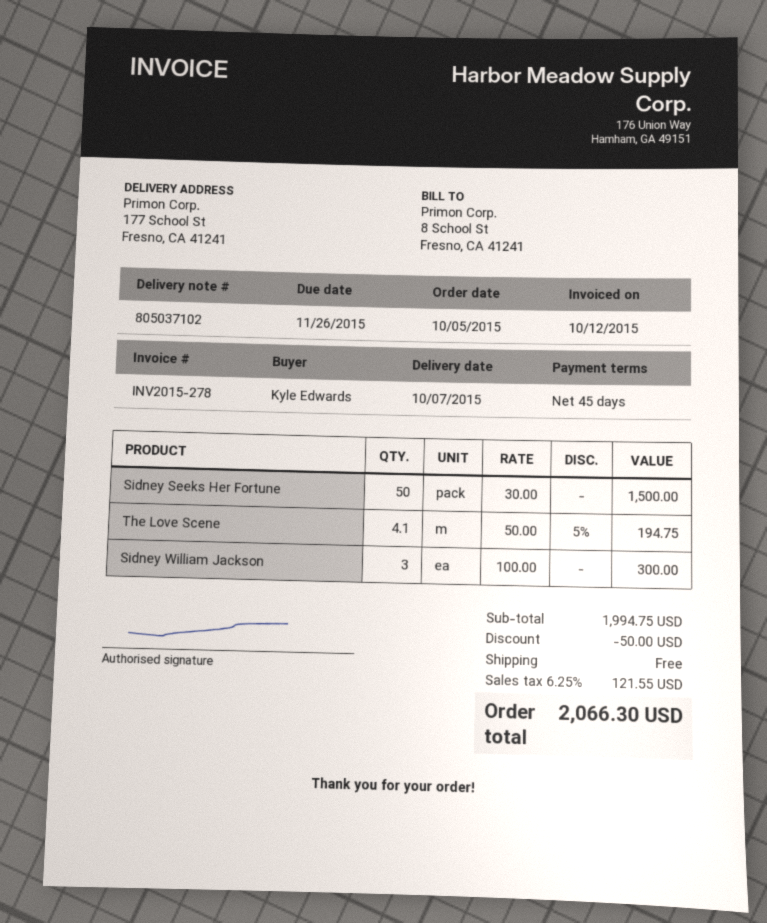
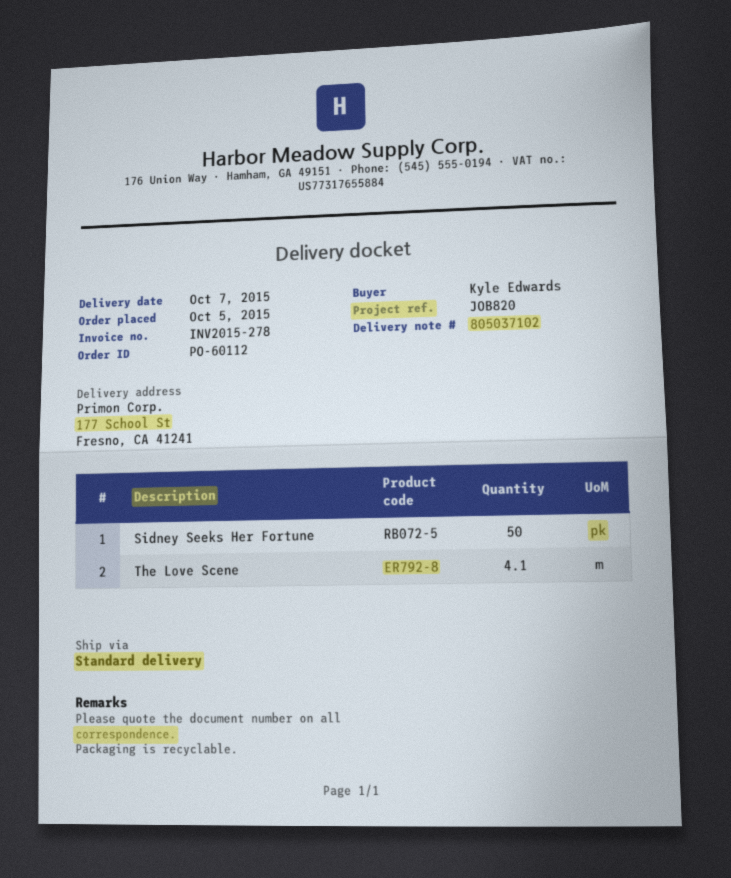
Sidney William Jackson: 3 -> none

